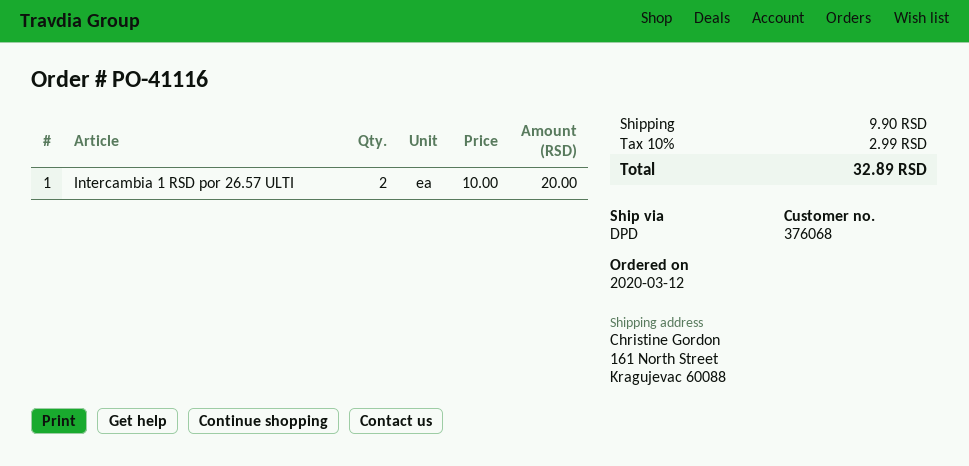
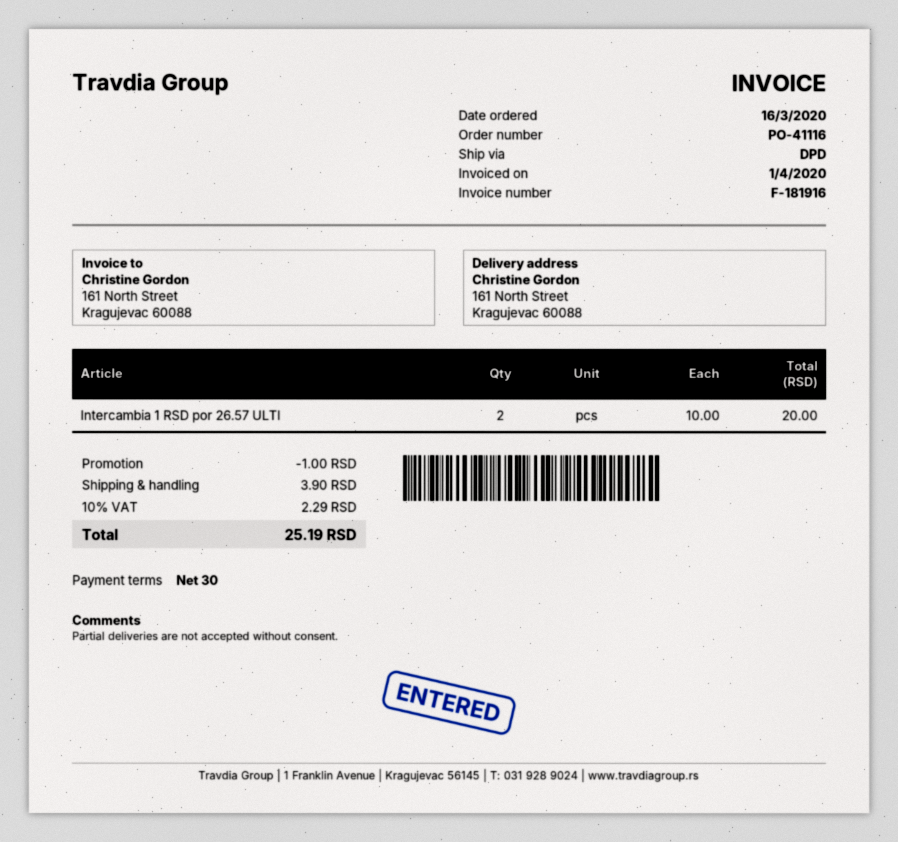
order date: 2020-03-12 -> 2020-03-16
discount: none -> 1.00
shipping: 9.90 -> 3.90
tax: 10% = 2.99 -> 10% = 2.29
total: 32.89 -> 25.19

